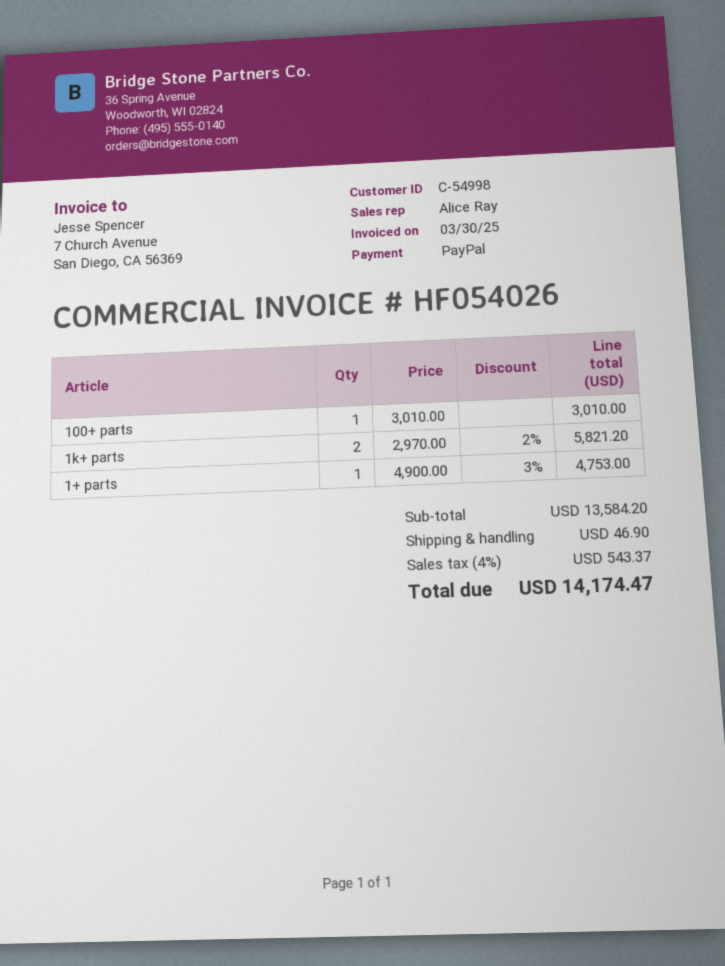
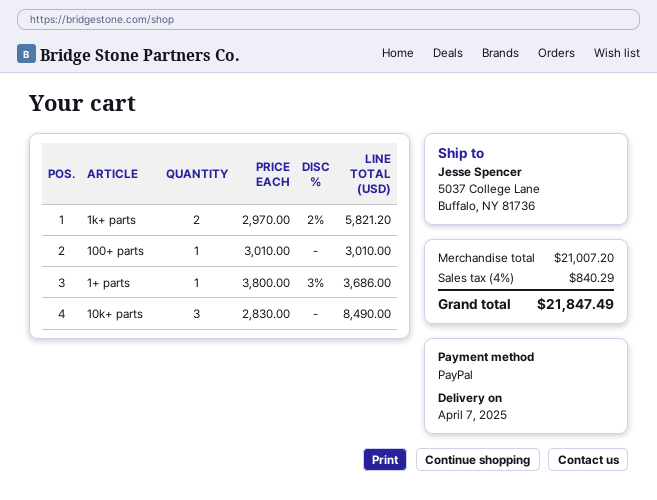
1+ parts: 1 x 4900.00 - 3% = 4753.00 -> 1 x 3800.00 - 3% = 3686.00
10k+ parts: none -> 3 x 2830.00 = 8490.00
subtotal: 13584.20 -> 21007.20
shipping: 46.90 -> none
tax: 4% = 543.37 -> 4% = 840.29
total: 14174.47 -> 21847.49

